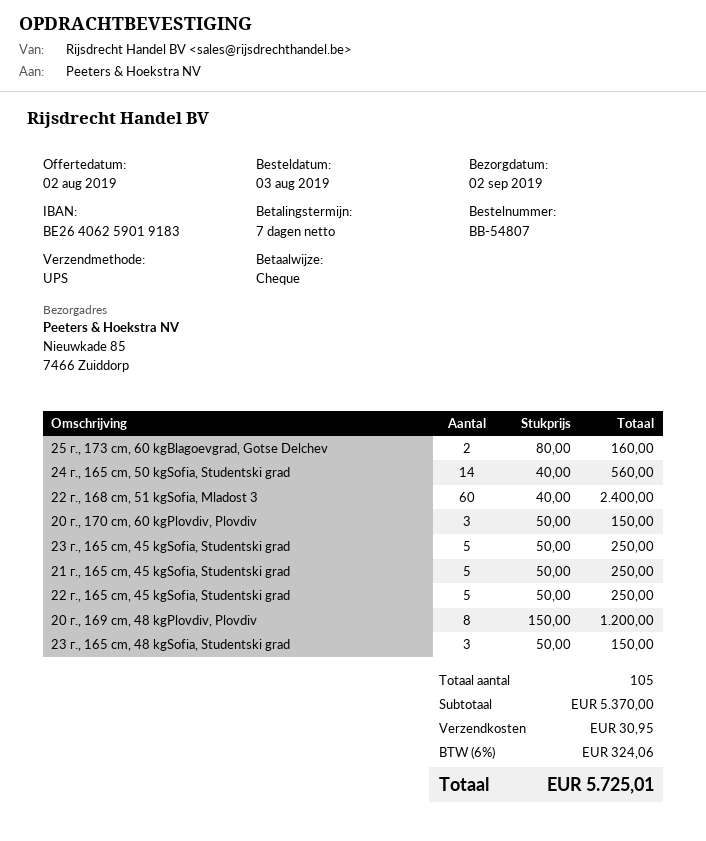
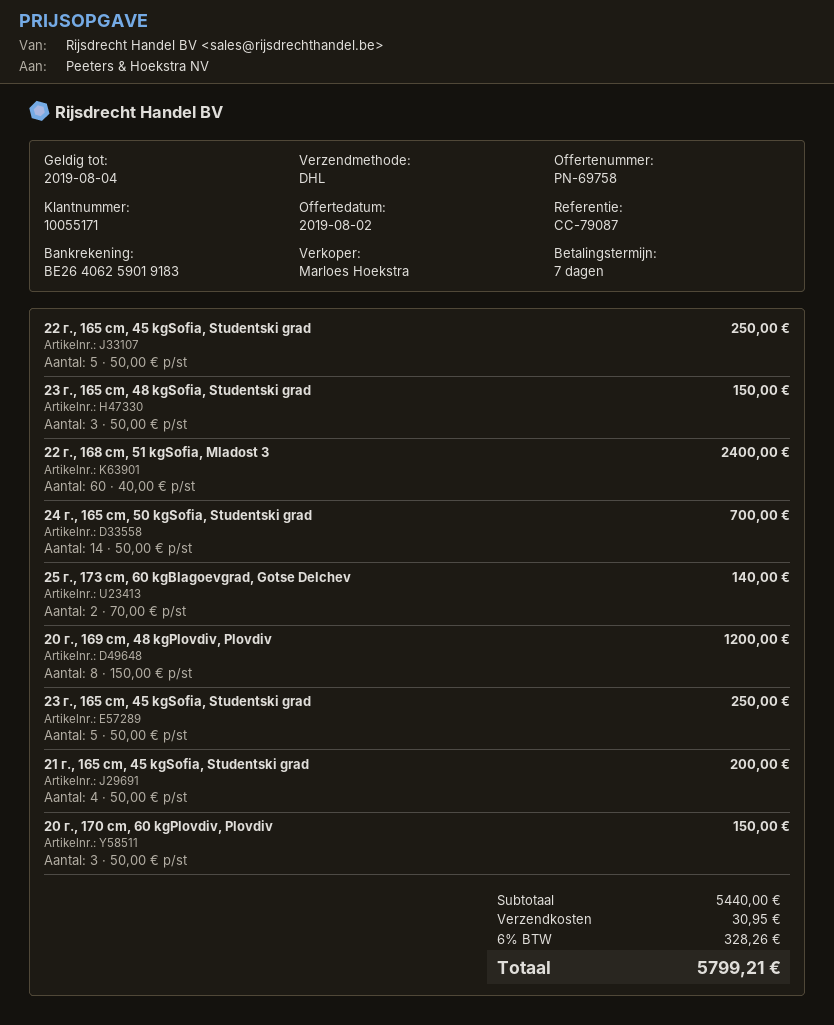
shipping method: UPS -> DHL
25 г., 173 cm, 60 kgBlagoevgrad, Gotse Delchev: 2 x 80.00 = 160.00 -> 2 x 70.00 = 140.00
24 г., 165 cm, 50 kgSofia, Studentski grad: 14 x 40.00 = 560.00 -> 14 x 50.00 = 700.00
21 г., 165 cm, 45 kgSofia, Studentski grad: 5 x 50.00 = 250.00 -> 4 x 50.00 = 200.00
subtotal: 5370.00 -> 5440.00
tax: 6% = 324.06 -> 6% = 328.26
total: 5725.01 -> 5799.21

